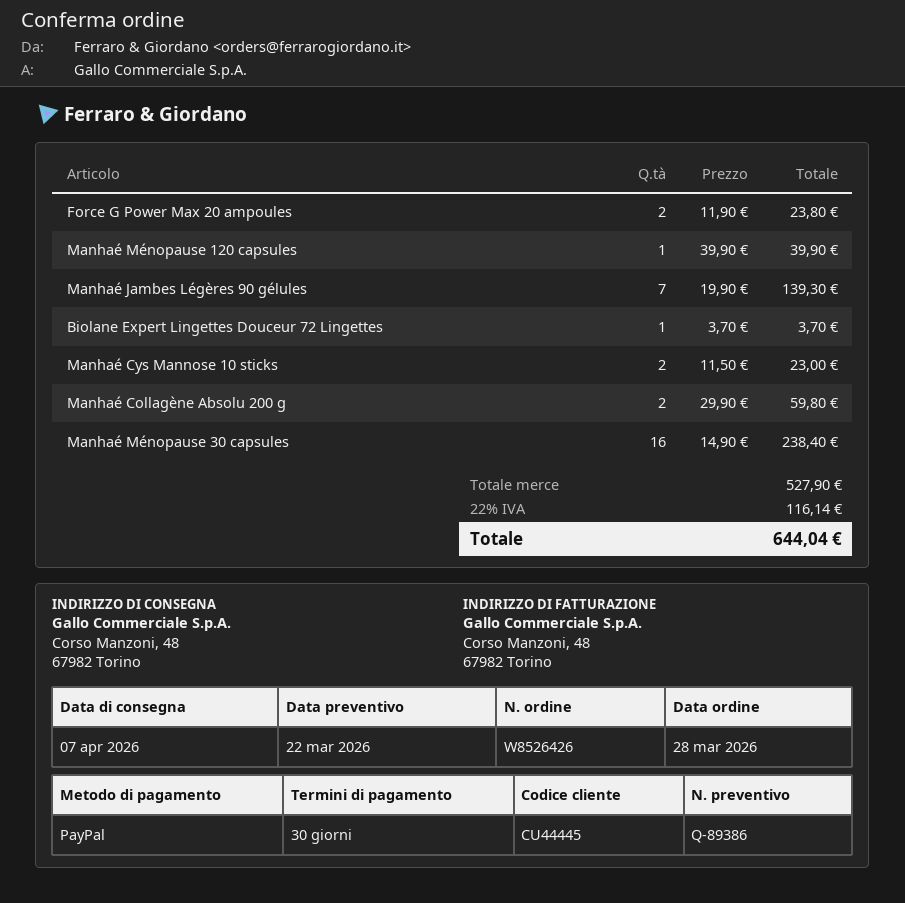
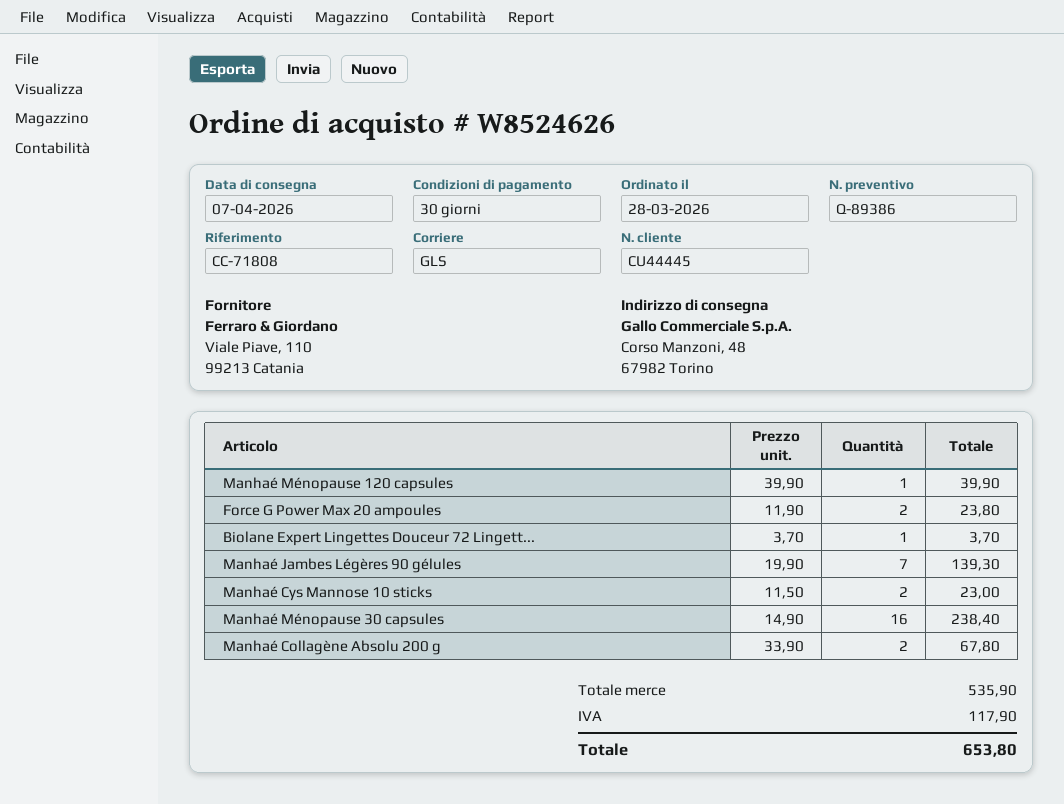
order number: W8526426 -> W8524626
Manhaé Collagène Absolu 200 g: 2 x 29.90 = 59.80 -> 2 x 33.90 = 67.80
subtotal: 527.90 -> 535.90
tax: 116.14 -> 117.90
total: 644.04 -> 653.80

